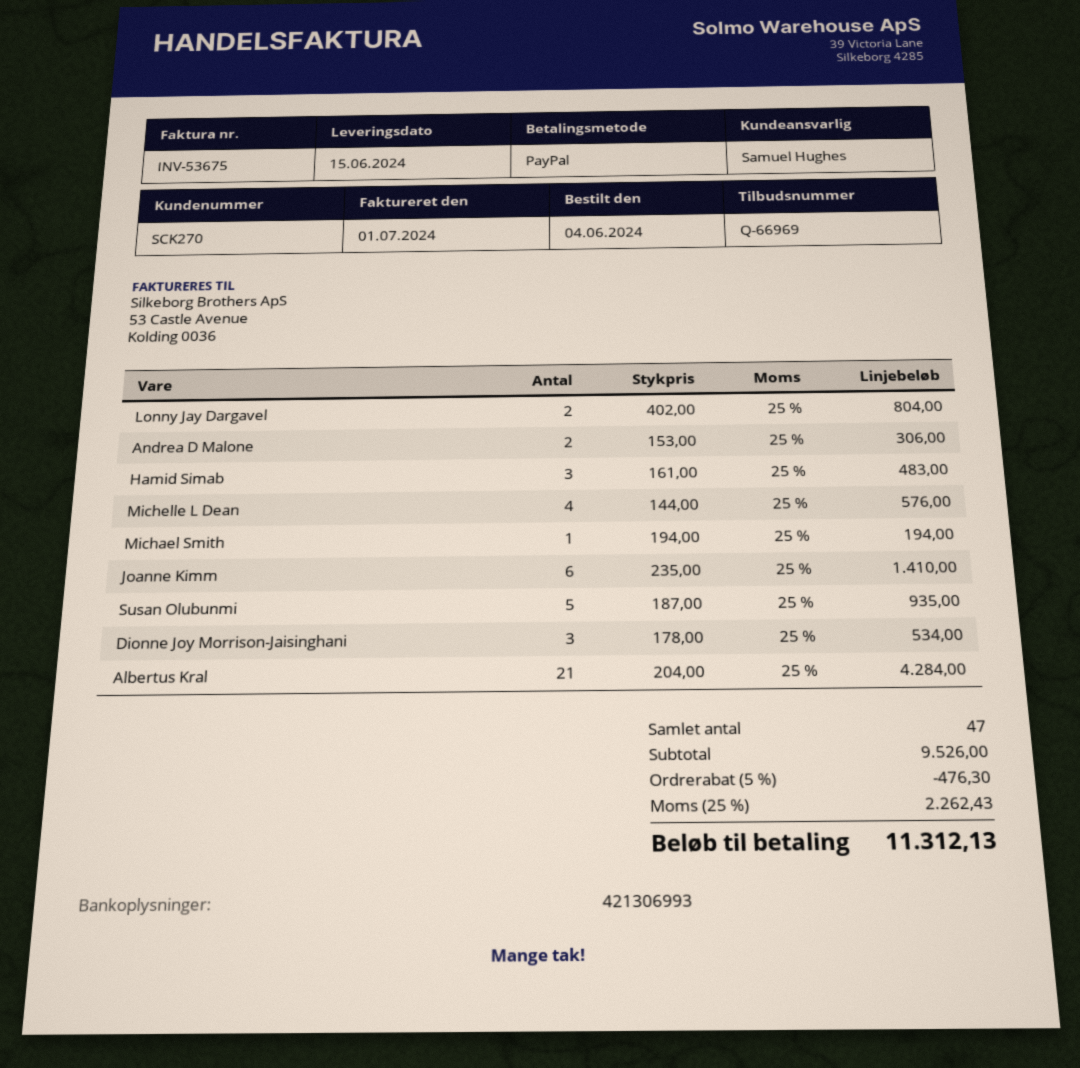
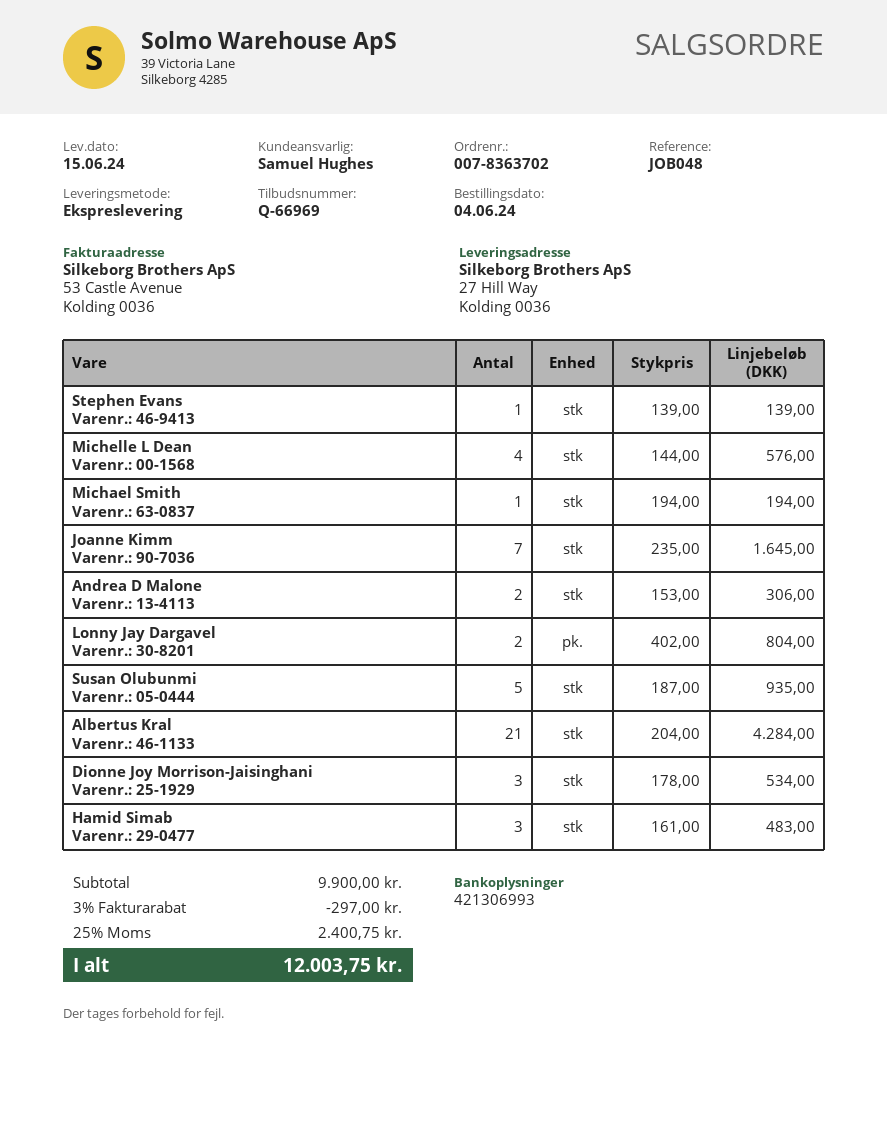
Joanne Kimm: 6 x 235.00 = 1410.00 -> 7 x 235.00 = 1645.00
Stephen Evans: none -> 1 x 139.00 = 139.00
subtotal: 9526.00 -> 9900.00
discount: 5% = 476.30 -> 3% = 297.00
tax: 25% = 2262.43 -> 25% = 2400.75
total: 11312.13 -> 12003.75

